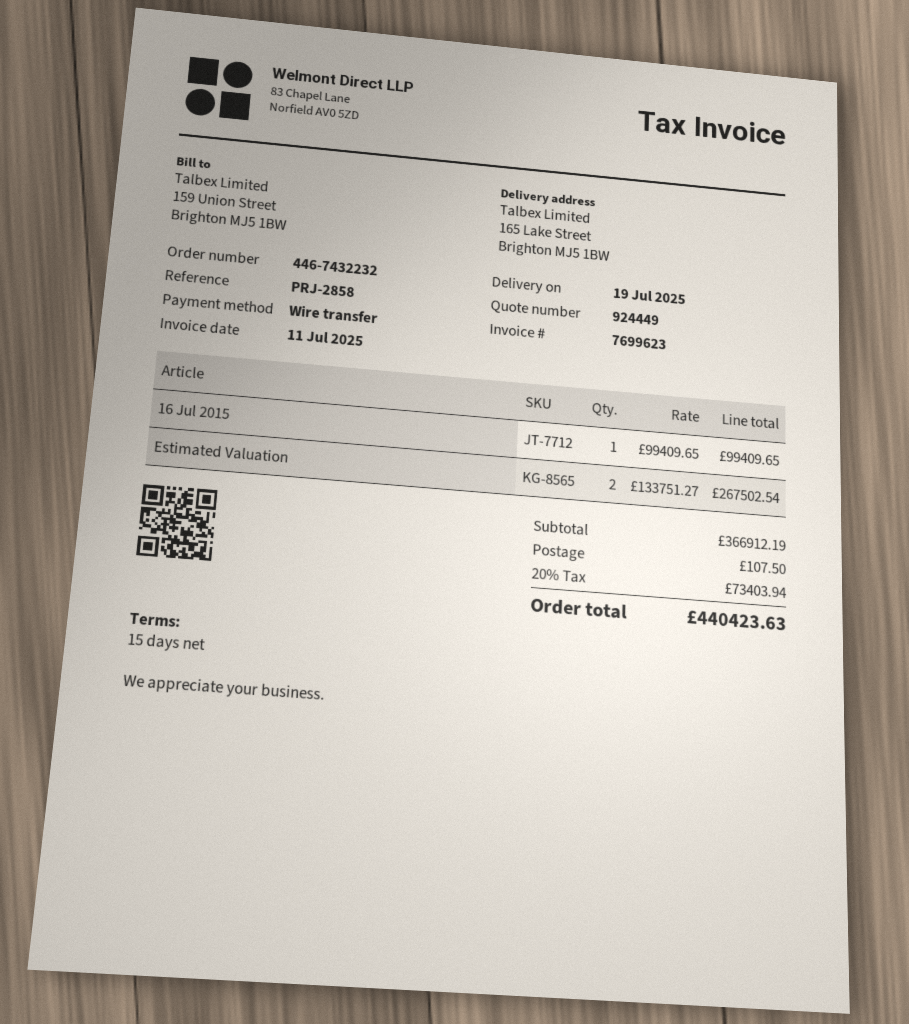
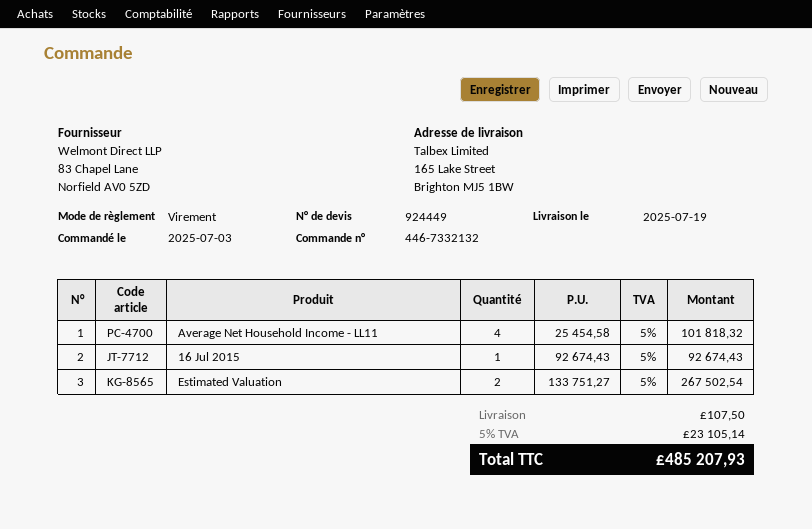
order number: 446-7432232 -> 446-7332132
16 Jul 2015: 1 x 99409.65 = 99409.65 -> 1 x 92674.43 = 92674.43
Average Net Household Income - LL11: none -> 4 x 25454.58 = 101818.32
tax: 20% = 73403.94 -> 5% = 23105.14
total: 440423.63 -> 485207.93

